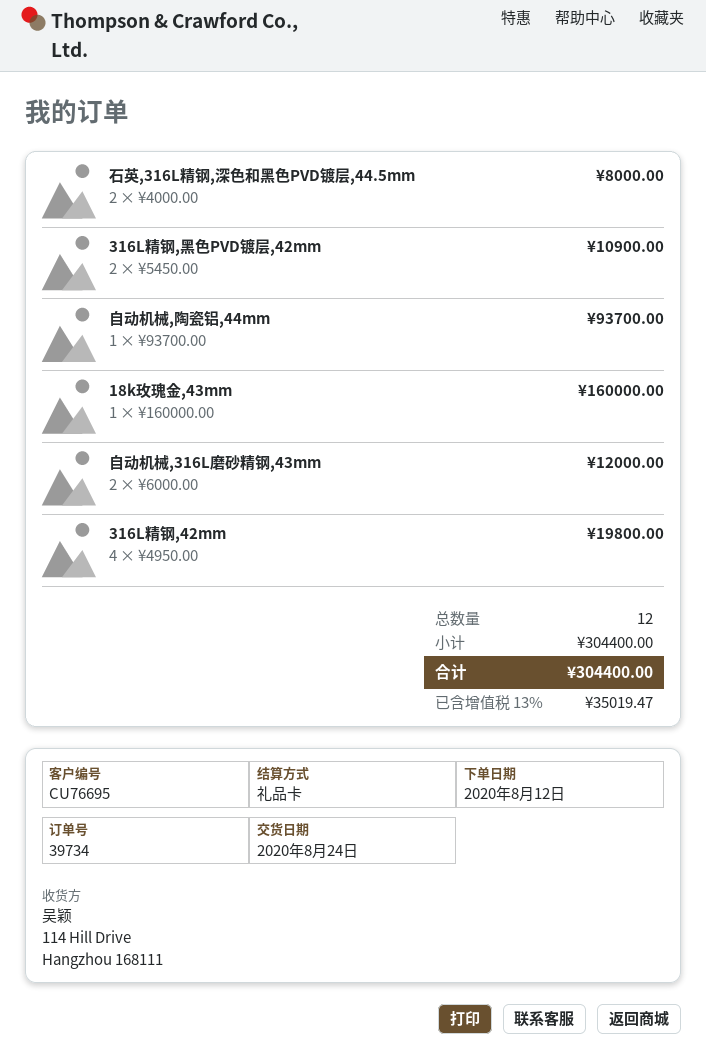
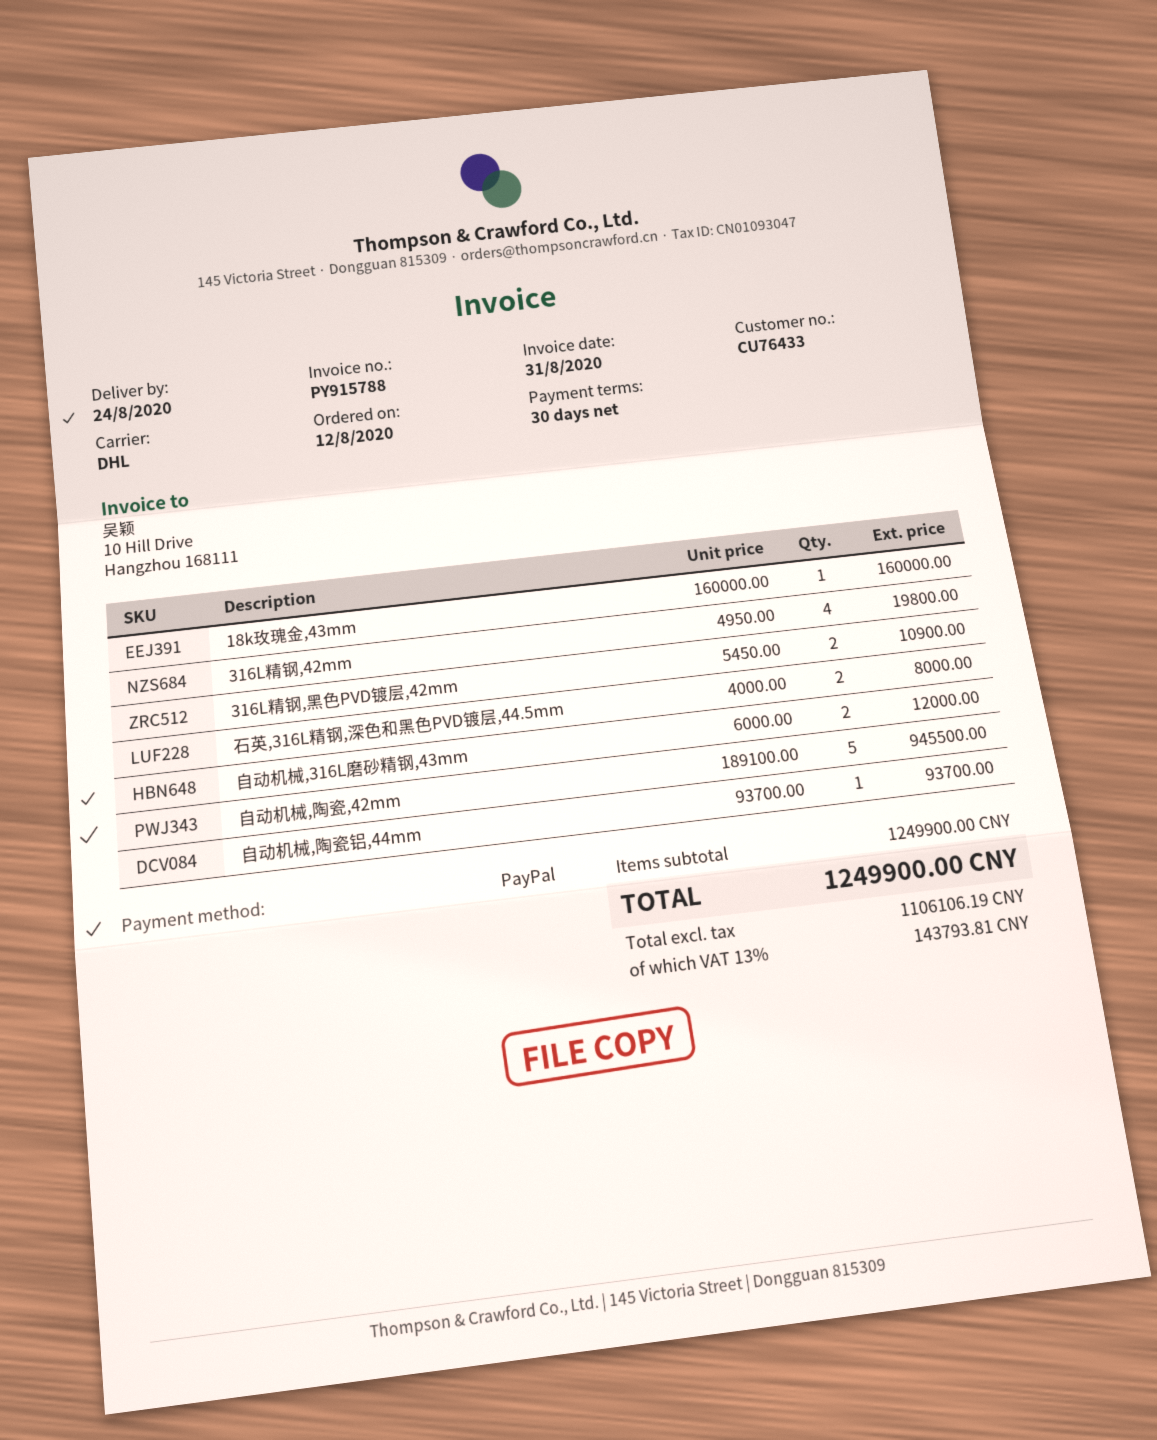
customer number: CU76695 -> CU76433
payment method: gift card -> PayPal
自动机械,陶瓷,42mm: none -> 5 x 189100.00 = 945500.00
subtotal: 304400.00 -> 1249900.00
tax: 13% = 35019.47 -> 13% = 143793.81
total: 304400.00 -> 1249900.00

